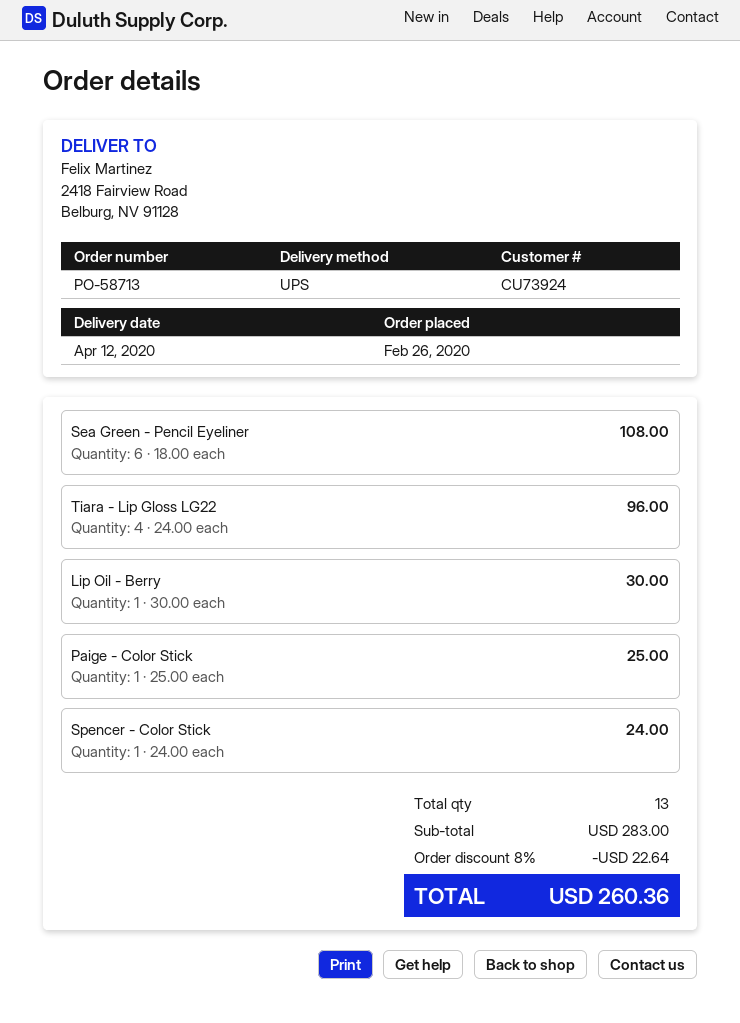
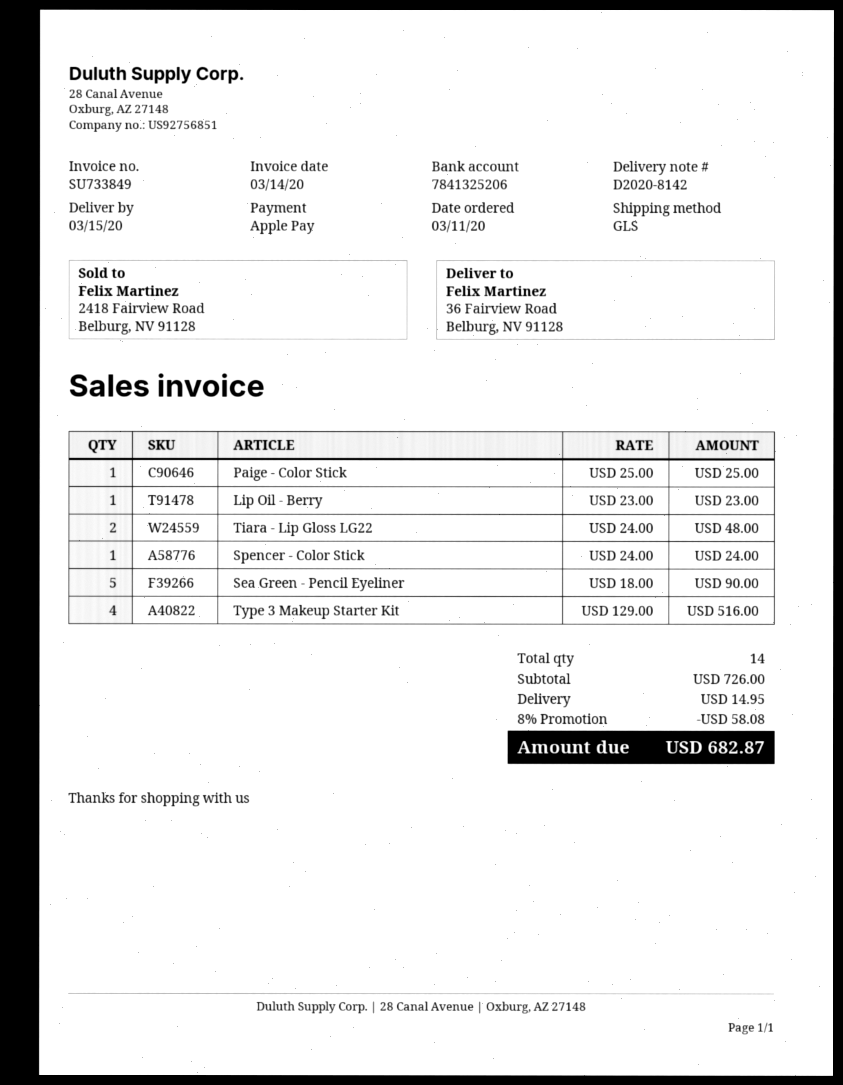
order date: 2020-02-26 -> 2020-03-11
delivery date: 2020-04-12 -> 2020-03-15
shipping method: UPS -> GLS
ship to: 2418 Fairview Road, Belburg, NV 91128 -> 36 Fairview Road, Belburg, NV 91128
Sea Green - Pencil Eyeliner: 6 x 18.00 = 108.00 -> 5 x 18.00 = 90.00
Tiara - Lip Gloss LG22: 4 x 24.00 = 96.00 -> 2 x 24.00 = 48.00
Lip Oil - Berry: 1 x 30.00 = 30.00 -> 1 x 23.00 = 23.00
Type 3 Makeup Starter Kit: none -> 4 x 129.00 = 516.00
total quantity: 13 -> 14
subtotal: 283.00 -> 726.00
discount: 8% = 22.64 -> 8% = 58.08
shipping: none -> 14.95
total: 260.36 -> 682.87

